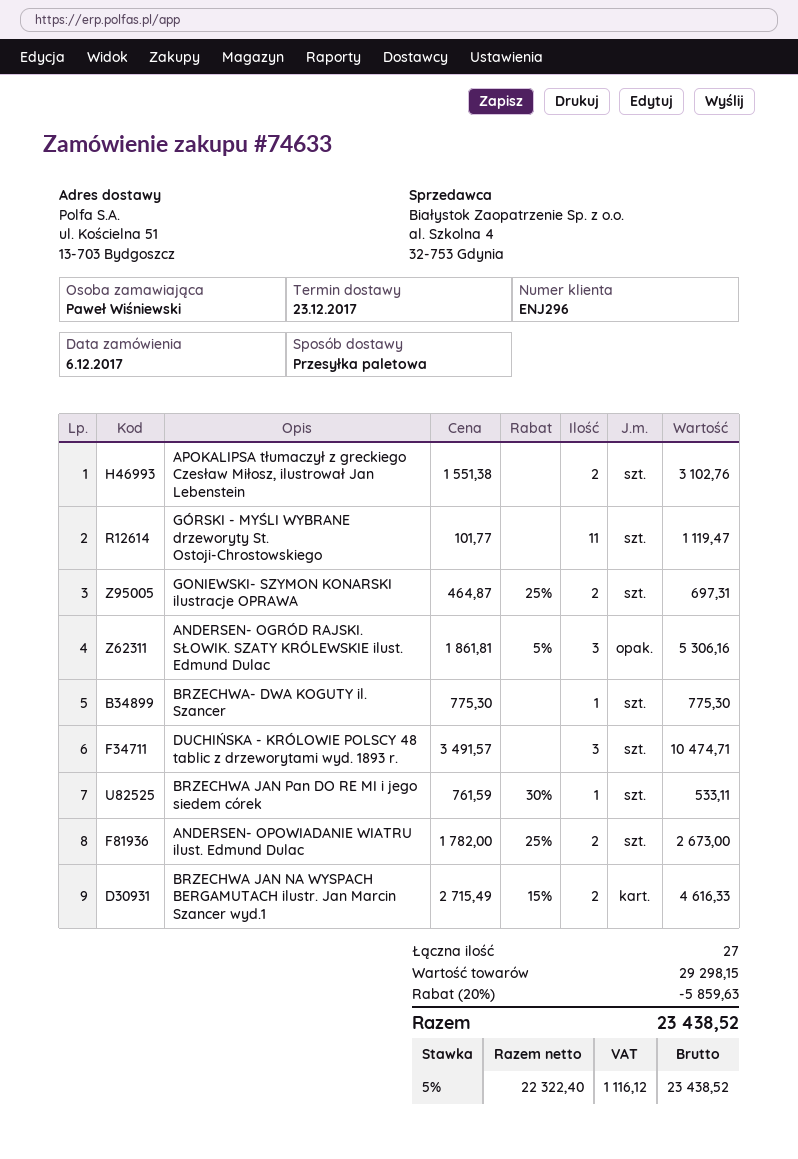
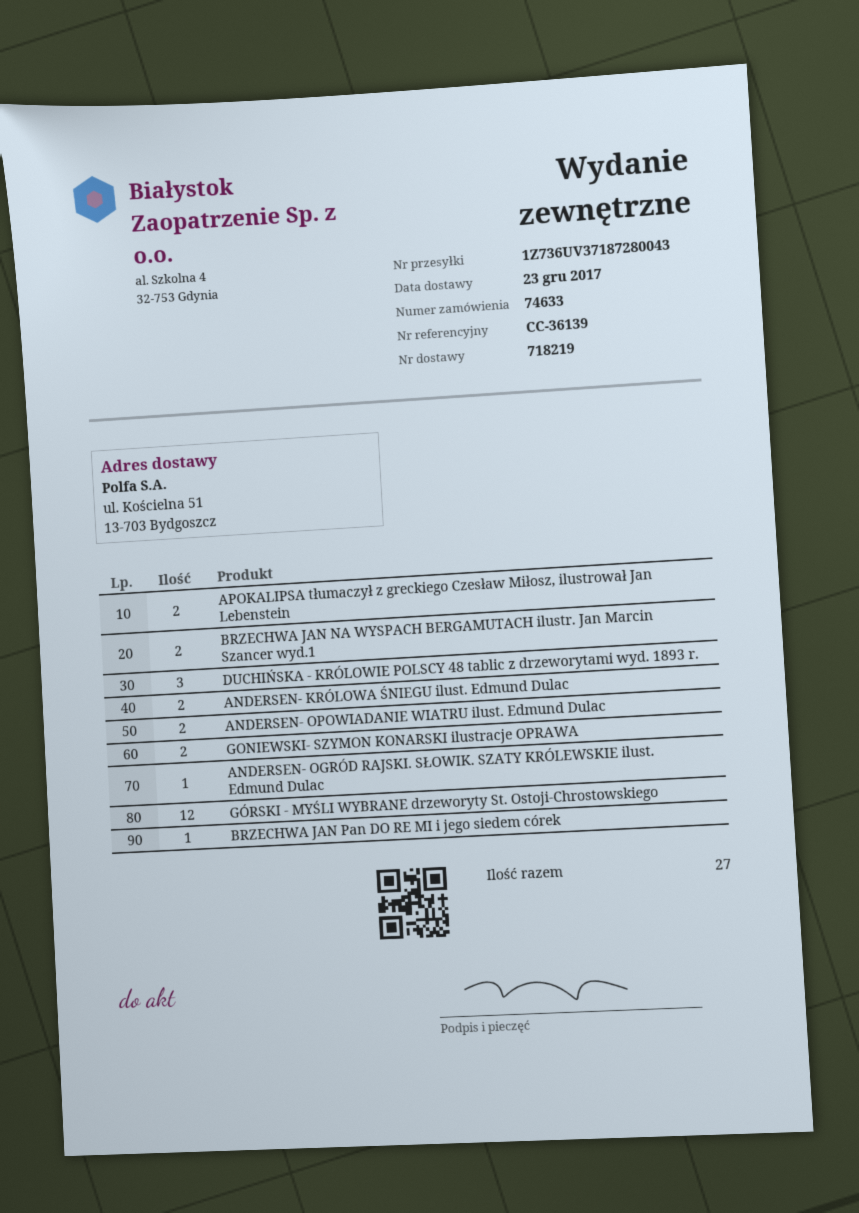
GÓRSKI - MYŚLI WYBRANE drzeworyty St. Ostoji-Chrostowskiego: 11 -> 12
ANDERSEN- OGRÓD RAJSKI. SŁOWIK. SZATY KRÓLEWSKIE ilust. Edmund Dulac: 3 -> 1
BRZECHWA- DWA KOGUTY il. Szancer: 1 -> none
ANDERSEN- KRÓLOWA ŚNIEGU ilust. Edmund Dulac: none -> 2

